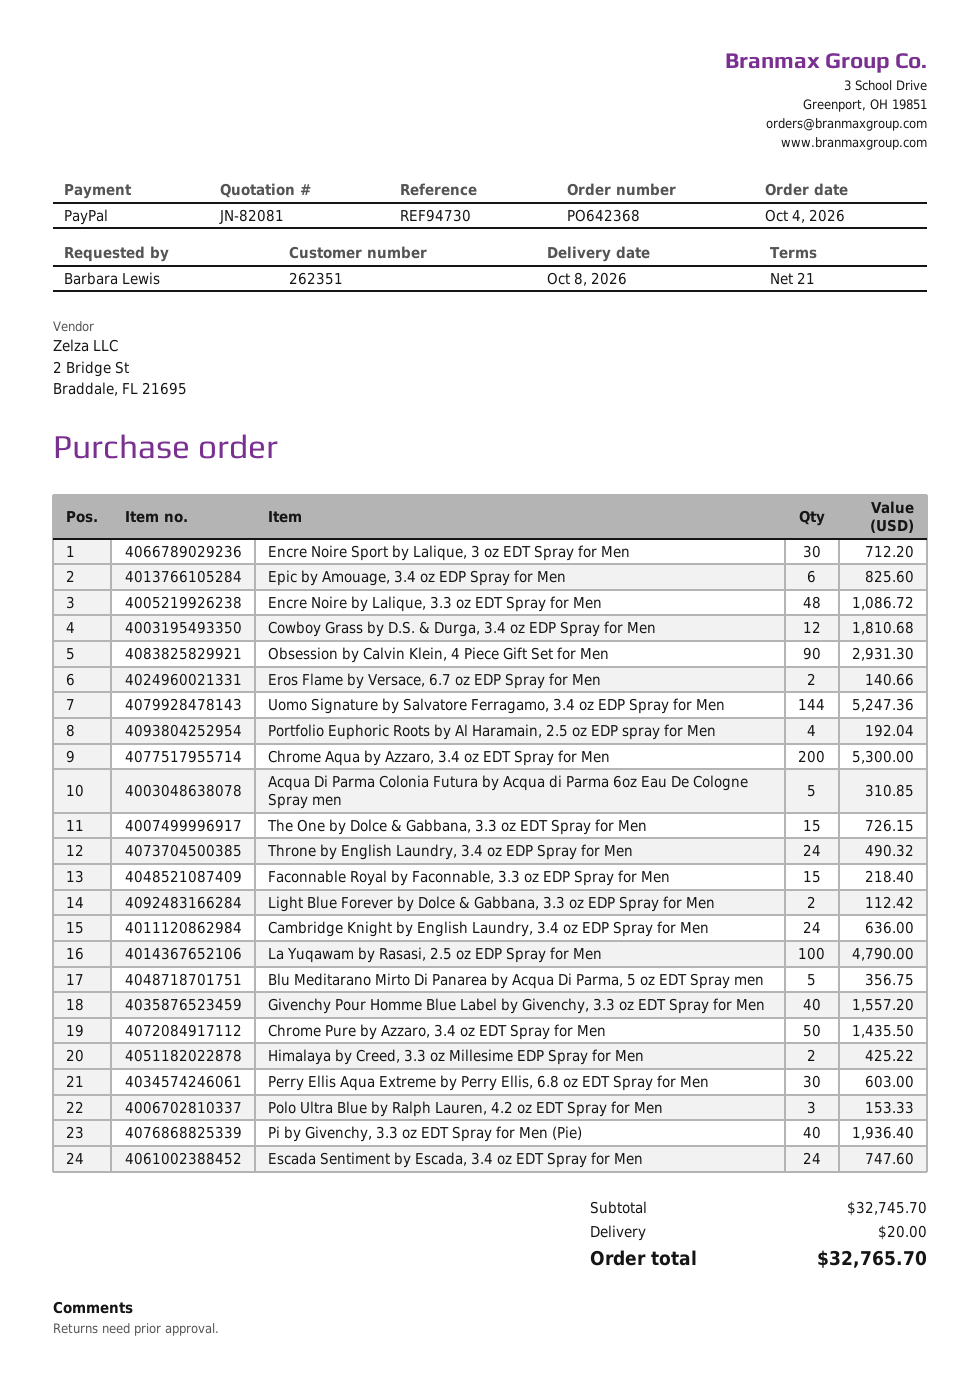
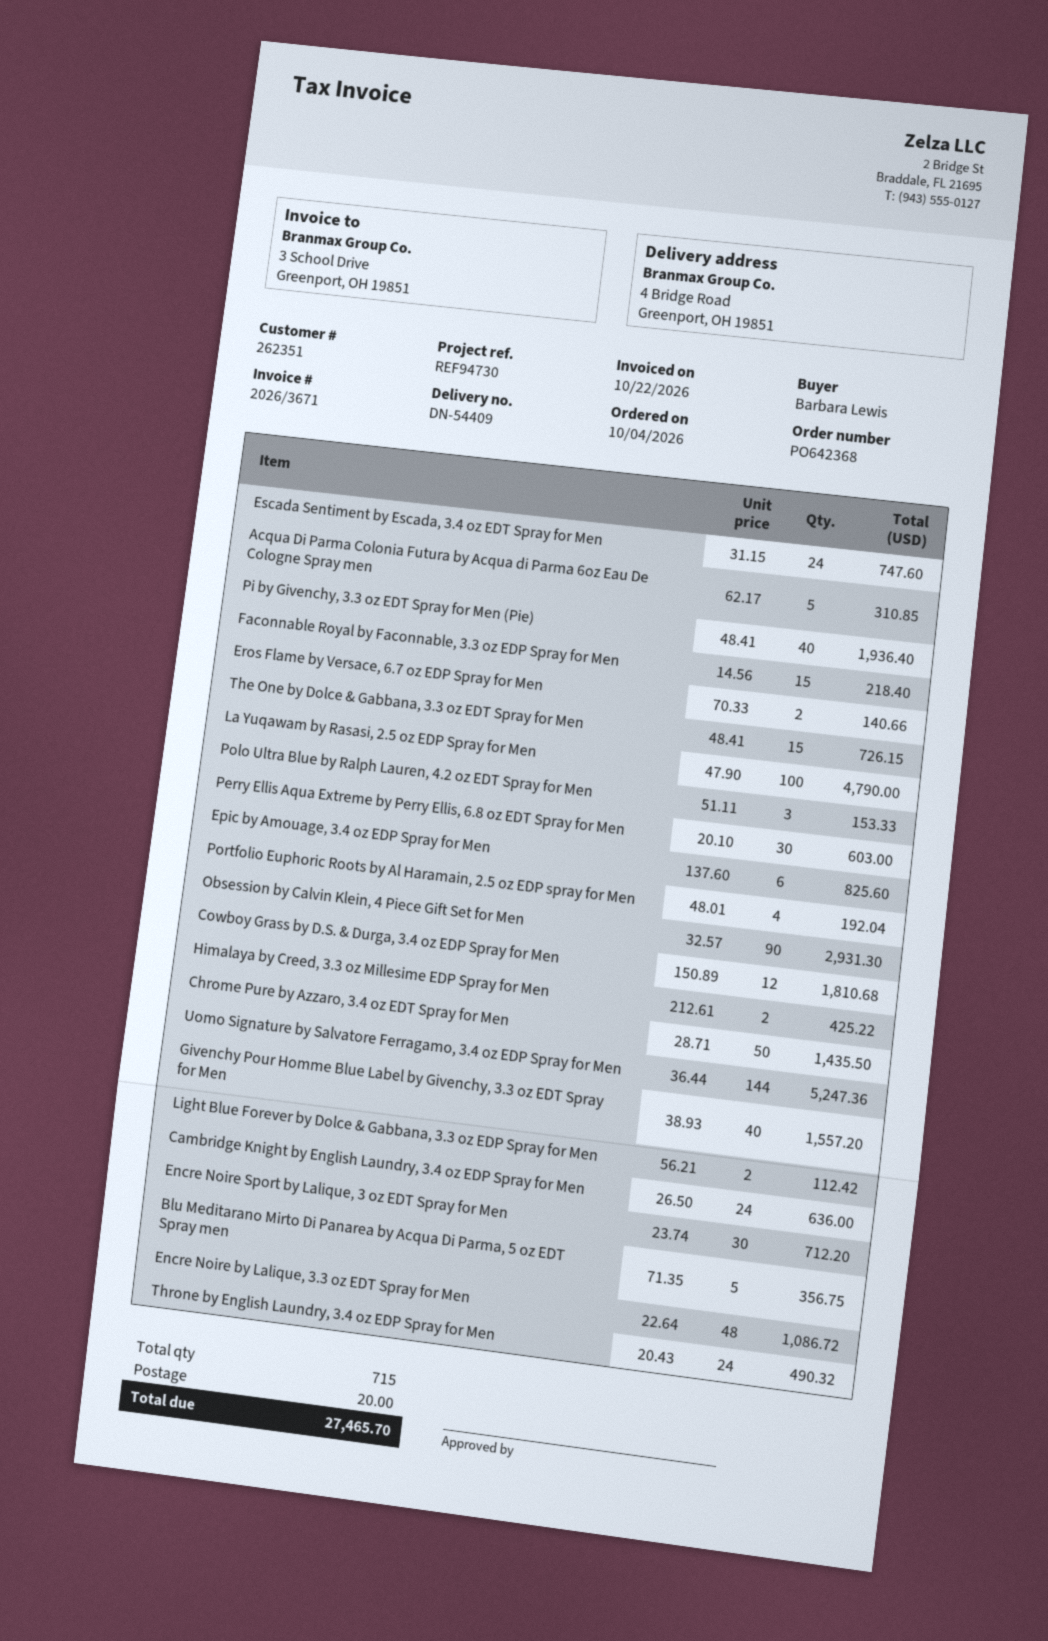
Chrome Aqua by Azzaro, 3.4 oz EDT Spray for Men: 200 for 5300.00 -> none
total: 32765.70 -> 27465.70

